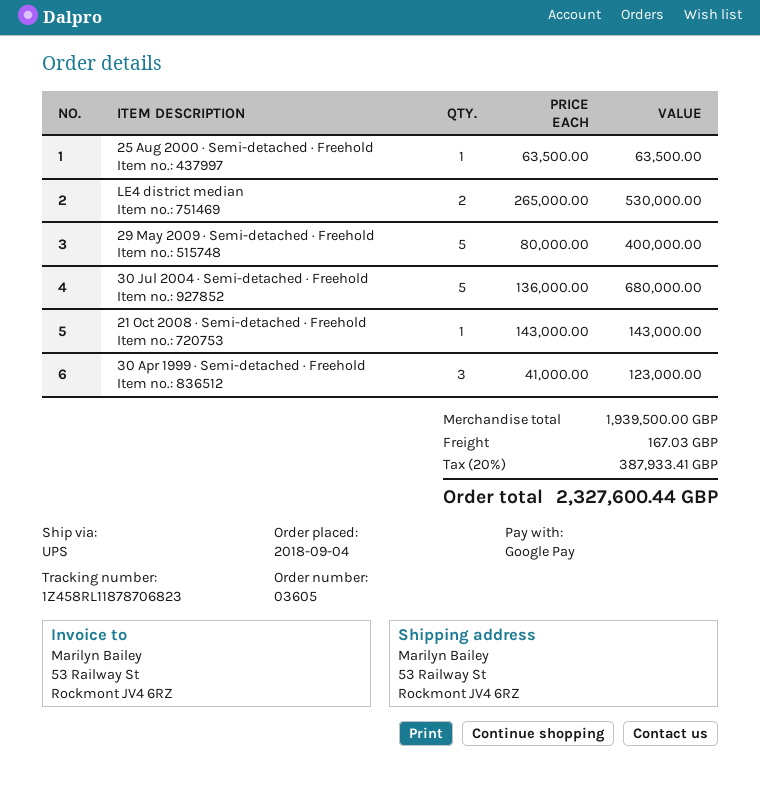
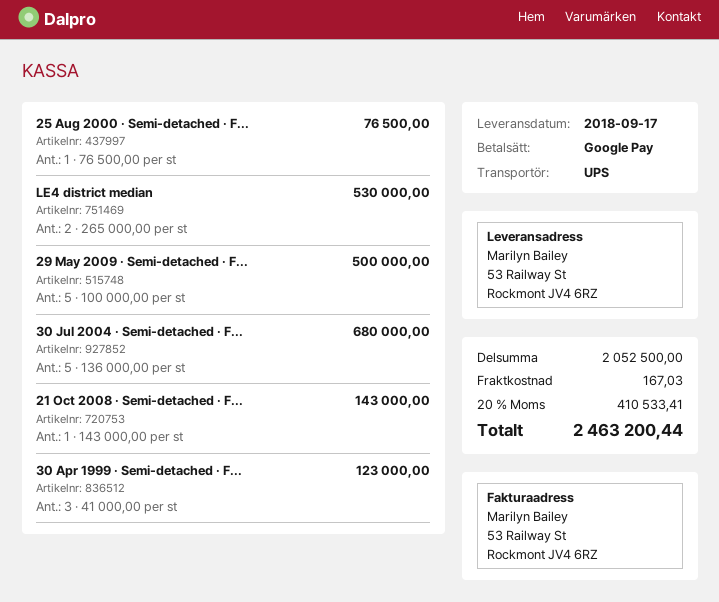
25 Aug 2000 · Semi-detached · Freehold: 1 x 63500.00 = 63500.00 -> 1 x 76500.00 = 76500.00
29 May 2009 · Semi-detached · Freehold: 5 x 80000.00 = 400000.00 -> 5 x 100000.00 = 500000.00
subtotal: 1939500.00 -> 2052500.00
tax: 20% = 387933.41 -> 20% = 410533.41
total: 2327600.44 -> 2463200.44

